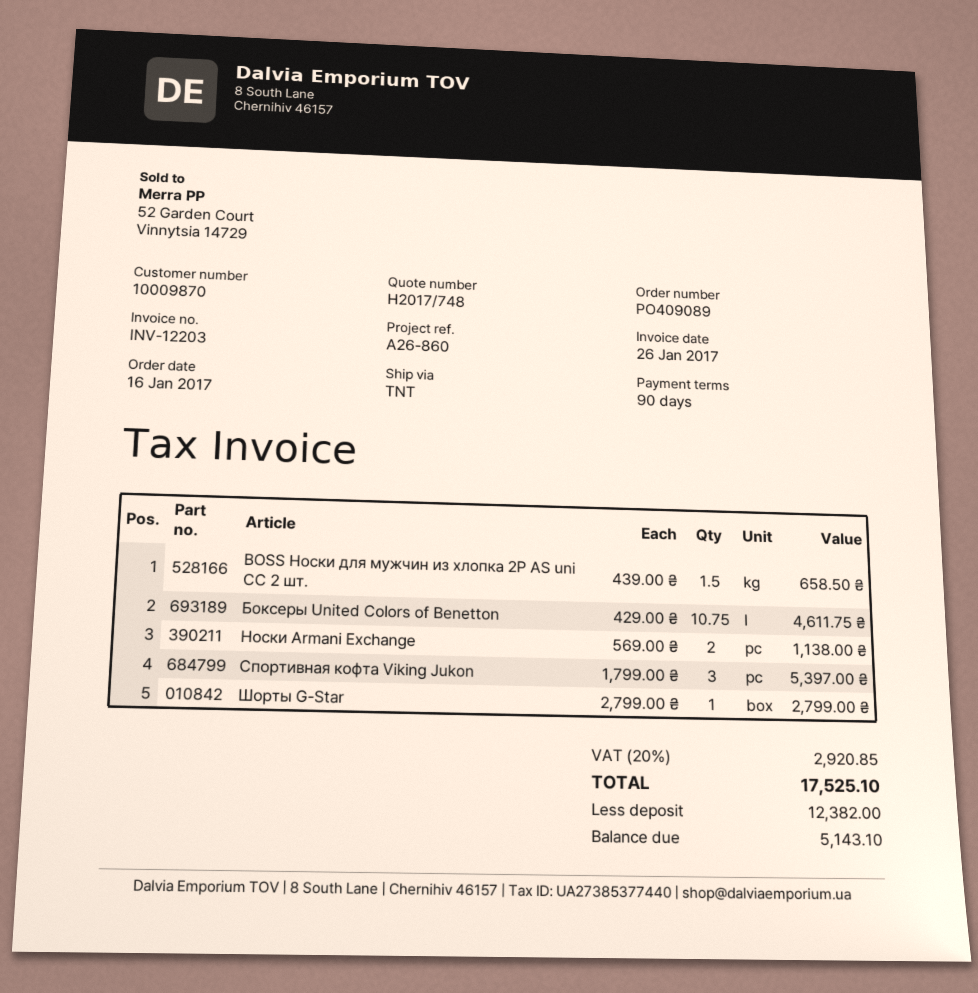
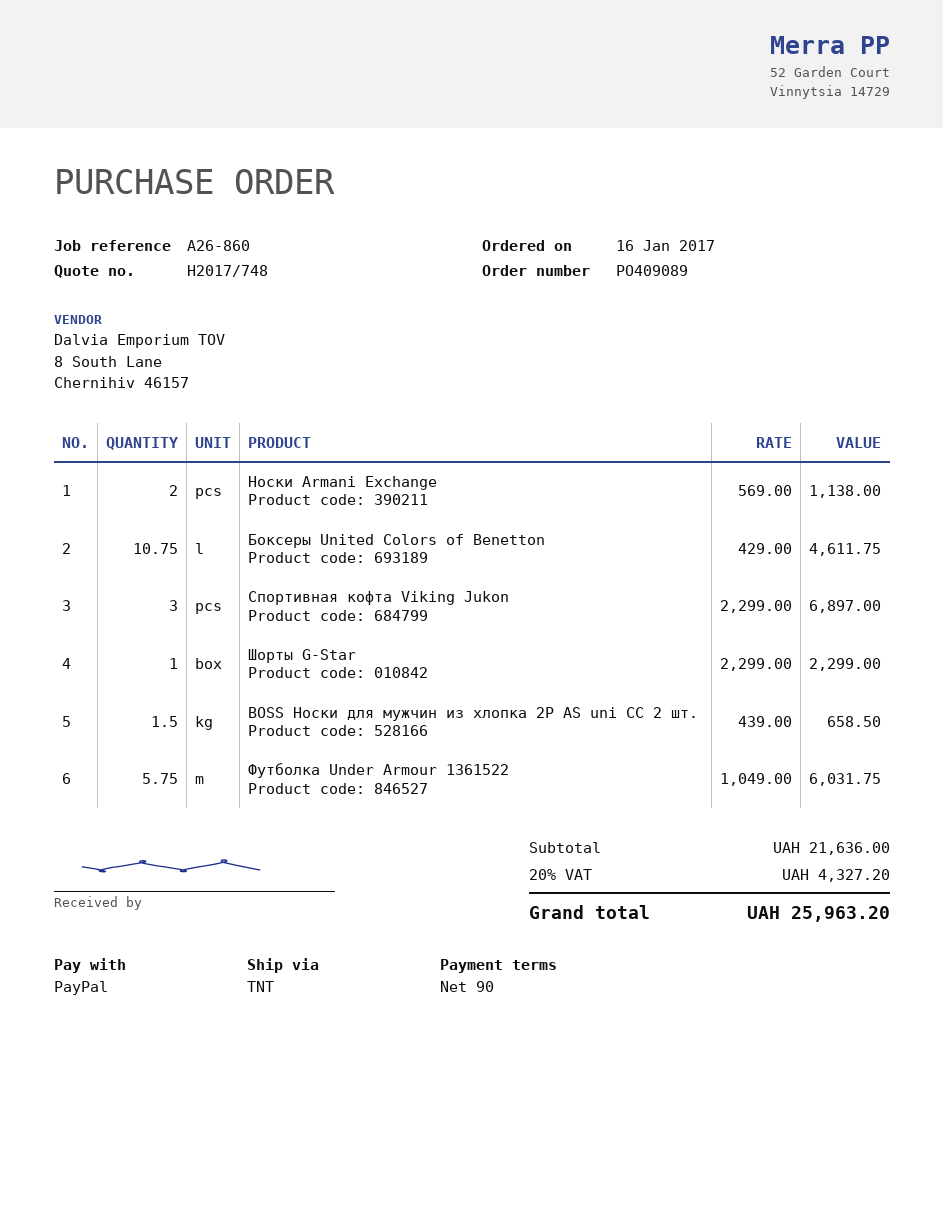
Спортивная кофта Viking Jukon: 3 x 1799.00 = 5397.00 -> 3 x 2299.00 = 6897.00
Шорты G-Star: 1 x 2799.00 = 2799.00 -> 1 x 2299.00 = 2299.00
Футболка Under Armour 1361522: none -> 5.75 x 1049.00 = 6031.75
tax: 20% = 2920.85 -> 20% = 4327.20
total: 17525.10 -> 25963.20

